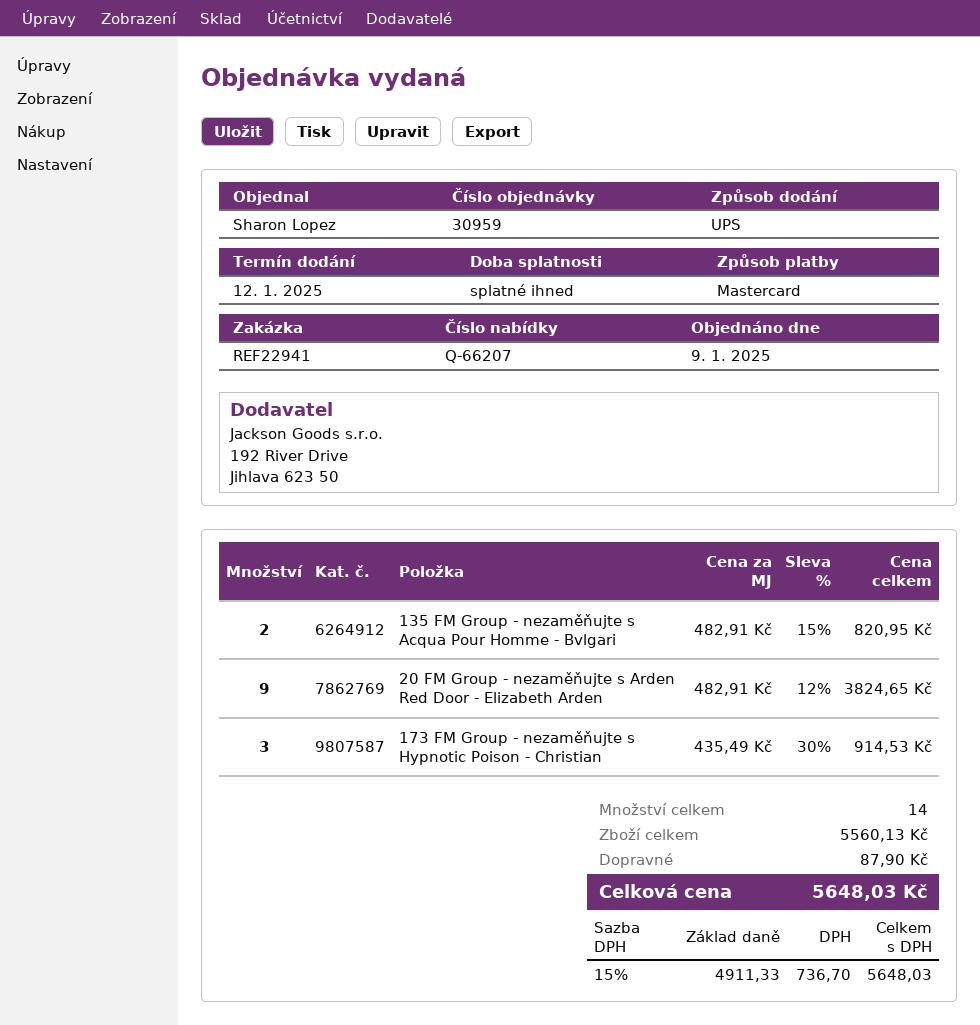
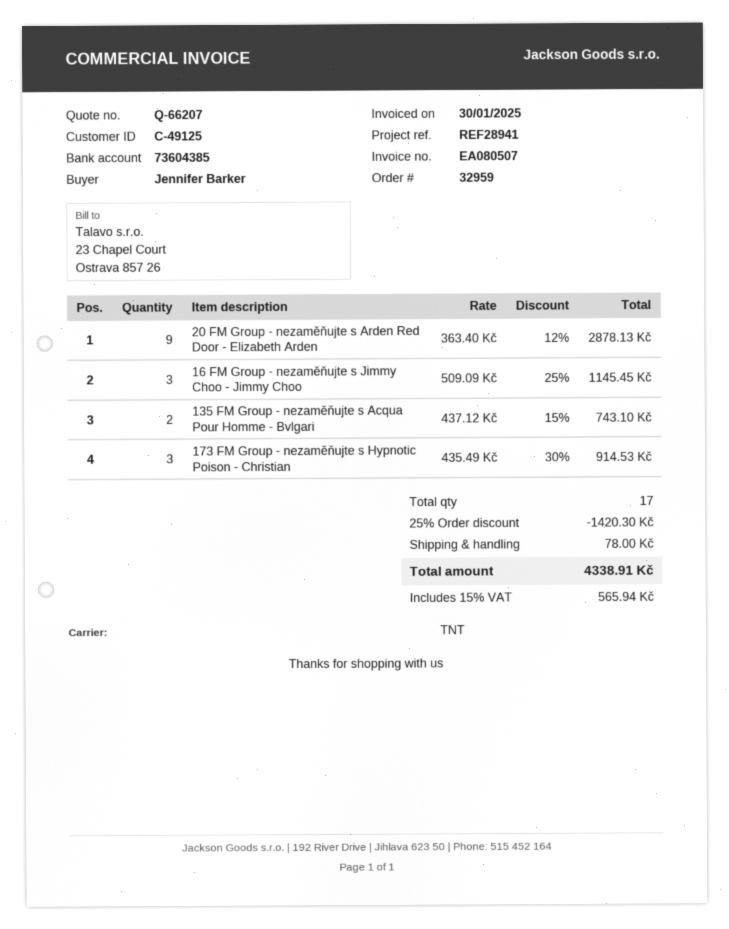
order number: 30959 -> 32959
reference: REF22941 -> REF28941
ordered by: Sharon Lopez -> Jennifer Barker
shipping method: UPS -> TNT
135 FM Group - nezaměňujte s Acqua Pour Homme - Bvlgari: 2 x 482.91 - 15% = 820.95 -> 2 x 437.12 - 15% = 743.10
20 FM Group - nezaměňujte s Arden Red Door - Elizabeth Arden: 9 x 482.91 - 12% = 3824.65 -> 9 x 363.40 - 12% = 2878.13
16 FM Group - nezaměňujte s Jimmy Choo - Jimmy Choo: none -> 3 x 509.09 - 25% = 1145.45
total quantity: 14 -> 17
discount: none -> 25% = 1420.30
shipping: 87.90 -> 78.00
tax: 15% = 736.70 -> 15% = 565.94
total: 5648.03 -> 4338.91

